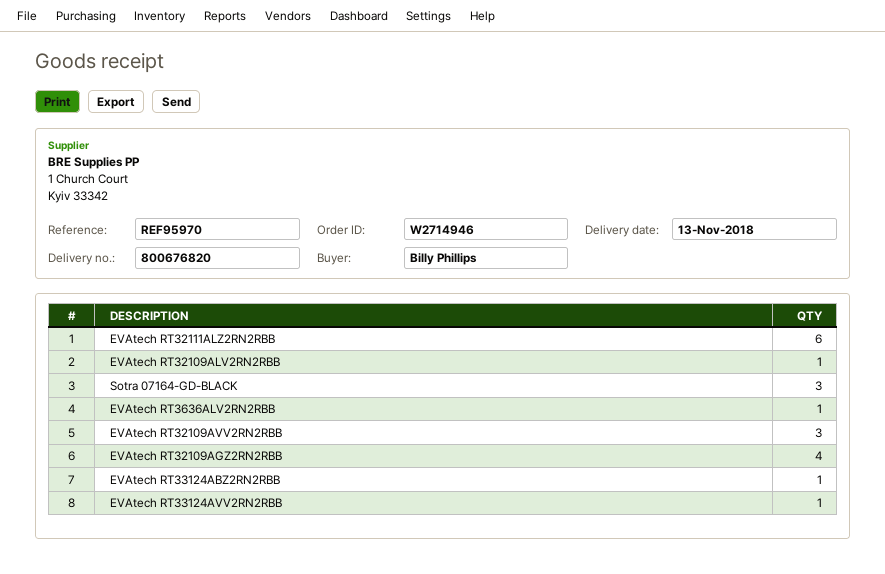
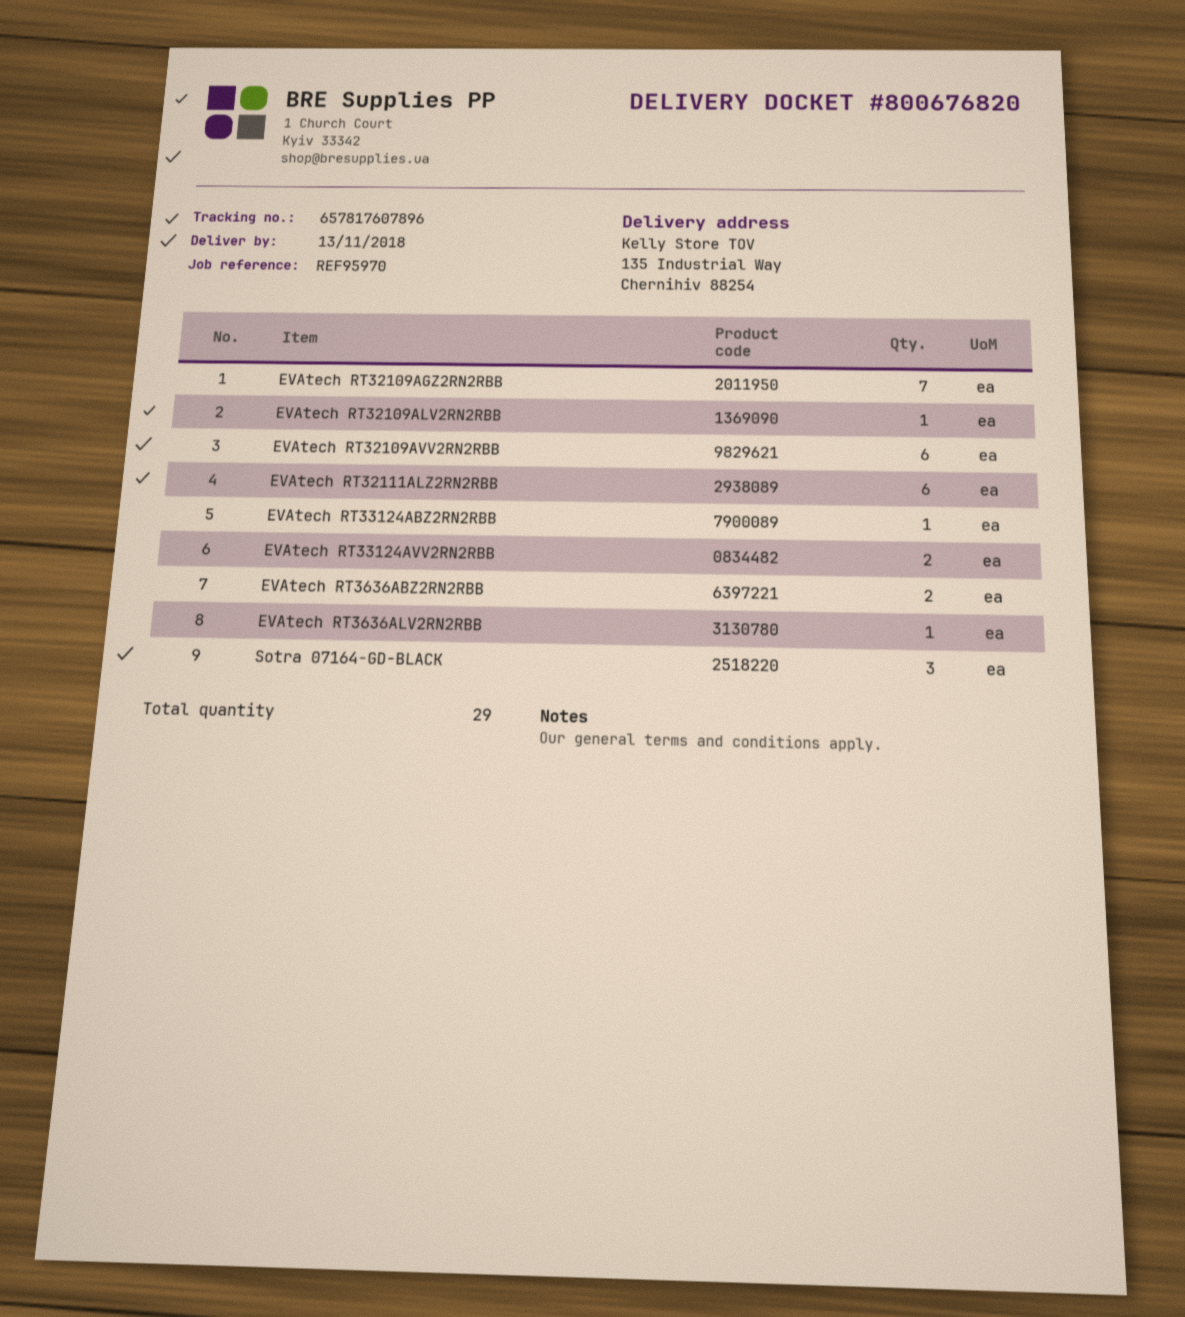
EVAtech RT32109AVV2RN2RBB: 3 -> 6
EVAtech RT32109AGZ2RN2RBB: 4 -> 7
EVAtech RT33124AVV2RN2RBB: 1 -> 2
EVAtech RT3636ABZ2RN2RBB: none -> 2

